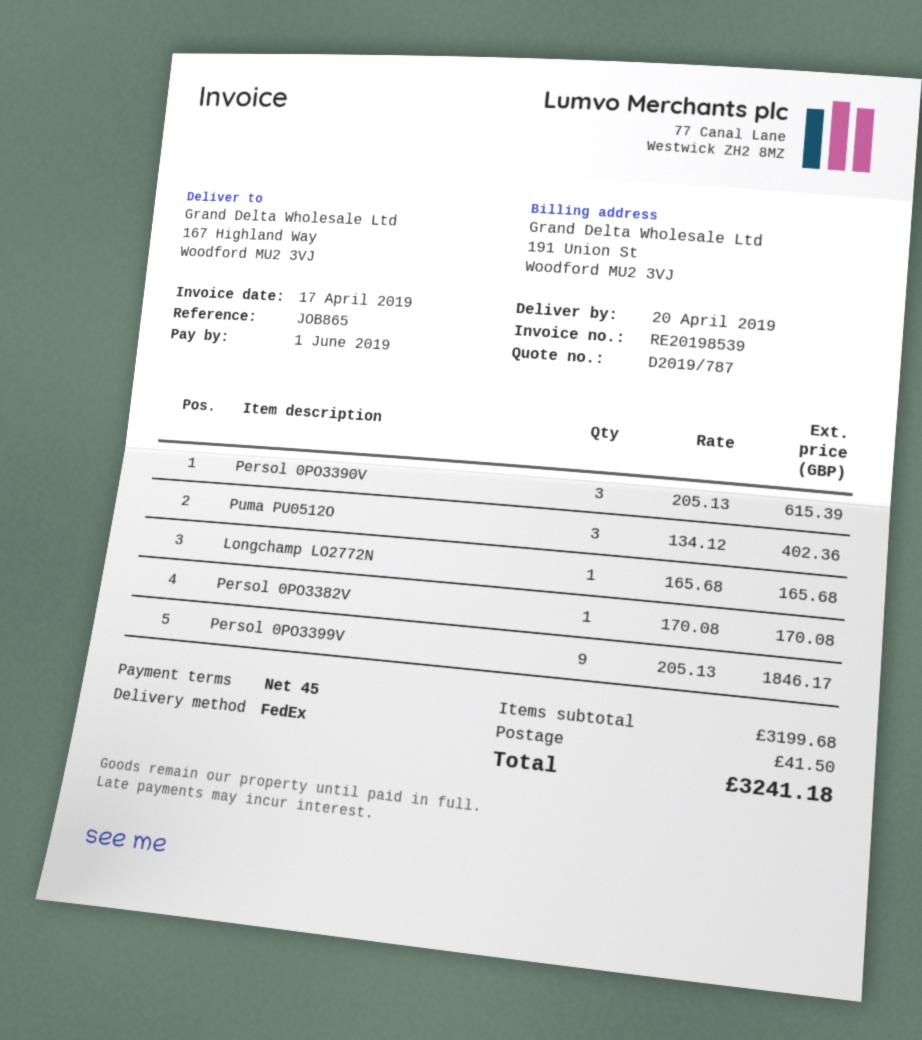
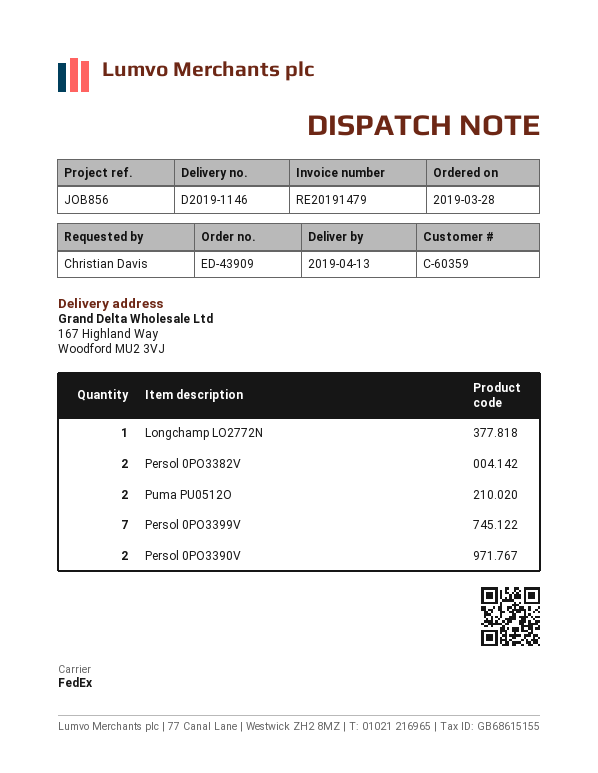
delivery date: 2019-04-20 -> 2019-04-13
invoice number: RE20198539 -> RE20191479
reference: JOB865 -> JOB856
Persol 0PO3390V: 3 -> 2
Puma PU0512O: 3 -> 2
Persol 0PO3382V: 1 -> 2
Persol 0PO3399V: 9 -> 7

